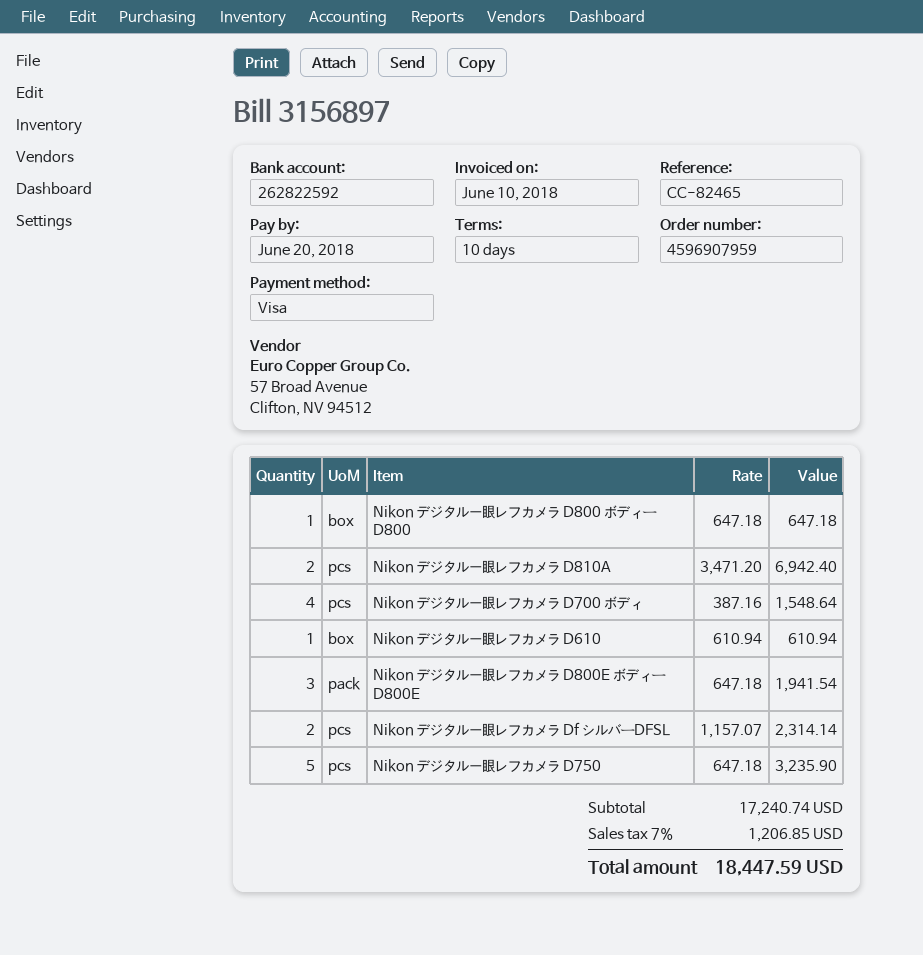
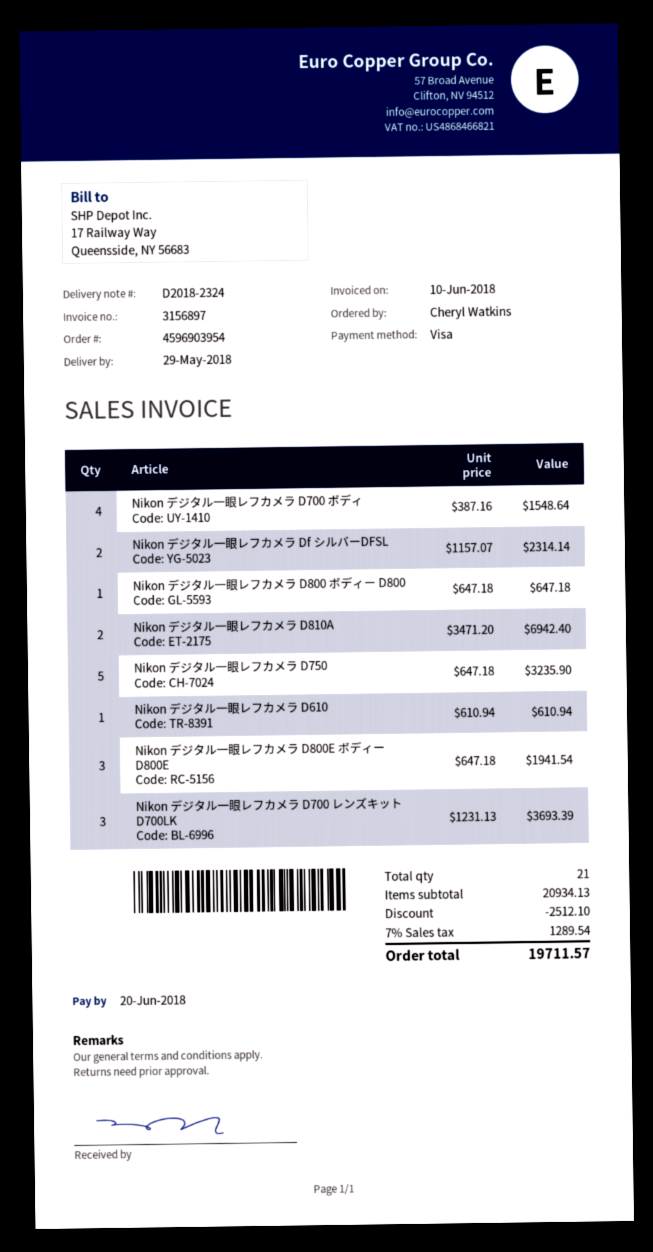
order number: 4596907959 -> 4596903954
Nikon デジタル一眼レフカメラ D700 レンズキット D700LK: none -> 3 x 1231.13 = 3693.39
subtotal: 17240.74 -> 20934.13
discount: none -> 2512.10
tax: 7% = 1206.85 -> 7% = 1289.54
total: 18447.59 -> 19711.57

